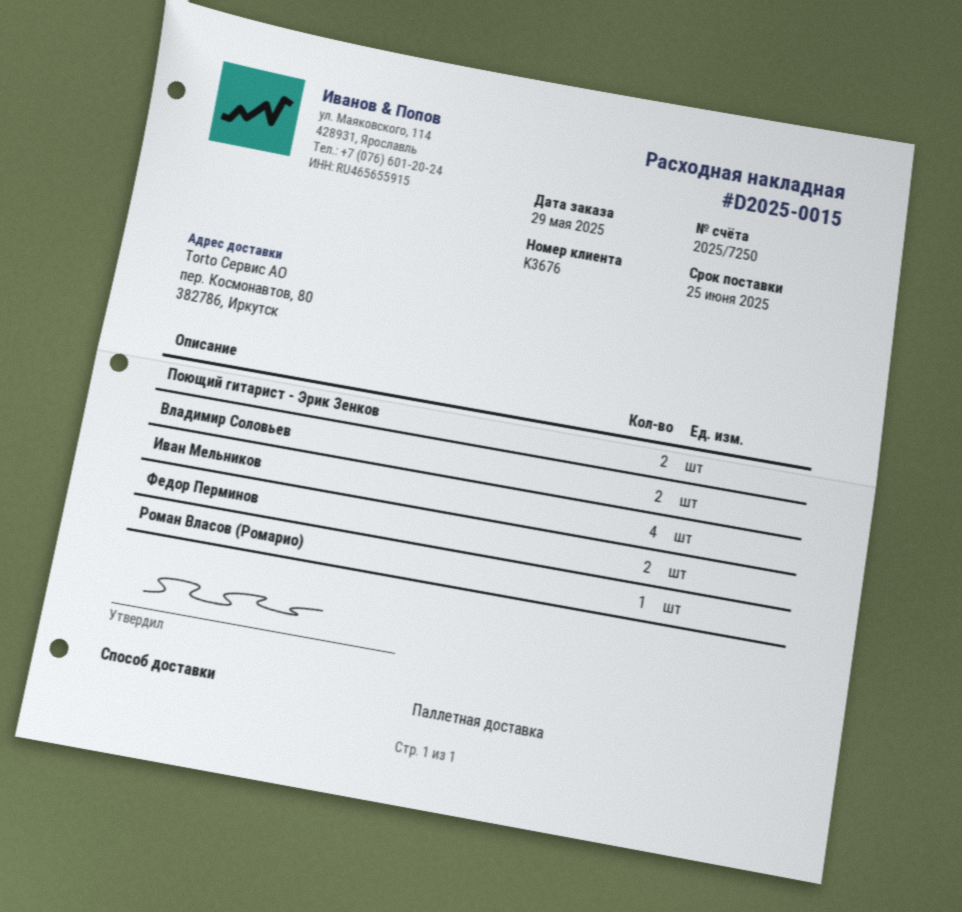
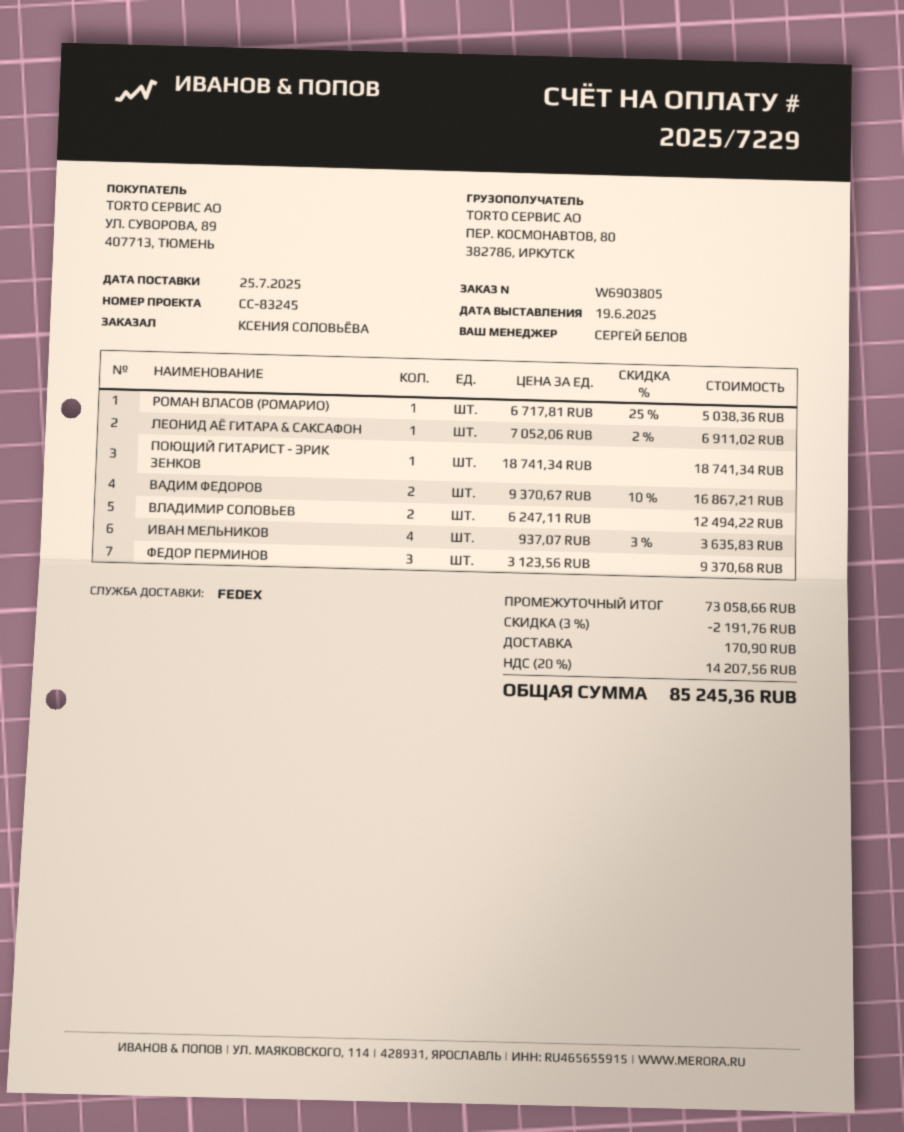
delivery date: 2025-06-25 -> 2025-07-25
invoice number: 2025/7250 -> 2025/7229
shipping method: pallet freight -> FedEx
Поющий гитарист - Эрик Зенков: 2 -> 1
Федор Перминов: 2 -> 3
ЛЕОНИД АЁ ГИТАРА & САКСАФОН: none -> 1
ВАДИМ ФЕДОРОВ: none -> 2

